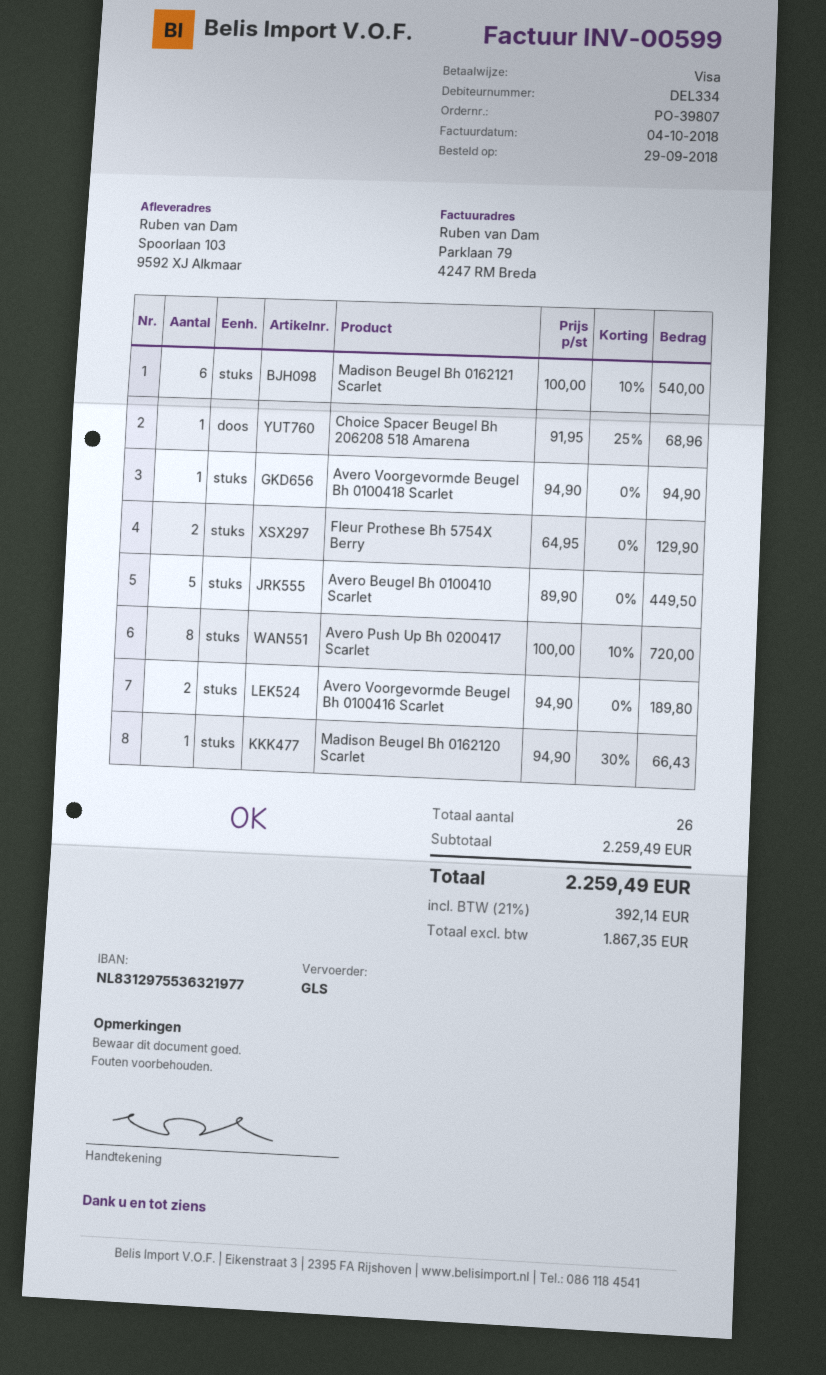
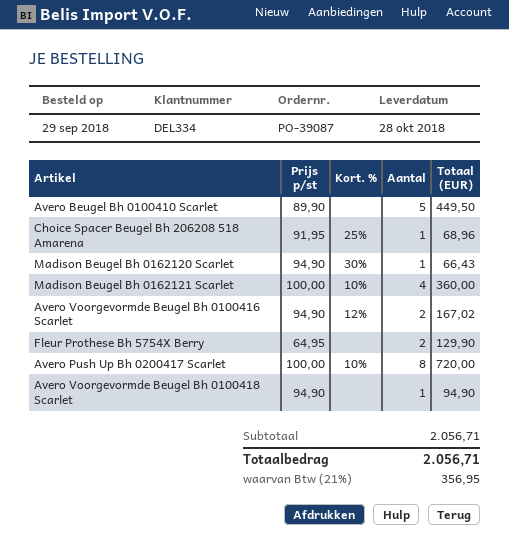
order number: PO-39807 -> PO-39087
Madison Beugel Bh 0162121 Scarlet: 6 x 100.00 - 10% = 540.00 -> 4 x 100.00 - 10% = 360.00
Avero Voorgevormde Beugel Bh 0100416 Scarlet: 2 x 94.90 = 189.80 -> 2 x 94.90 - 12% = 167.02
subtotal: 2259.49 -> 2056.71
tax: 21% = 392.14 -> 21% = 356.95
total: 2259.49 -> 2056.71

